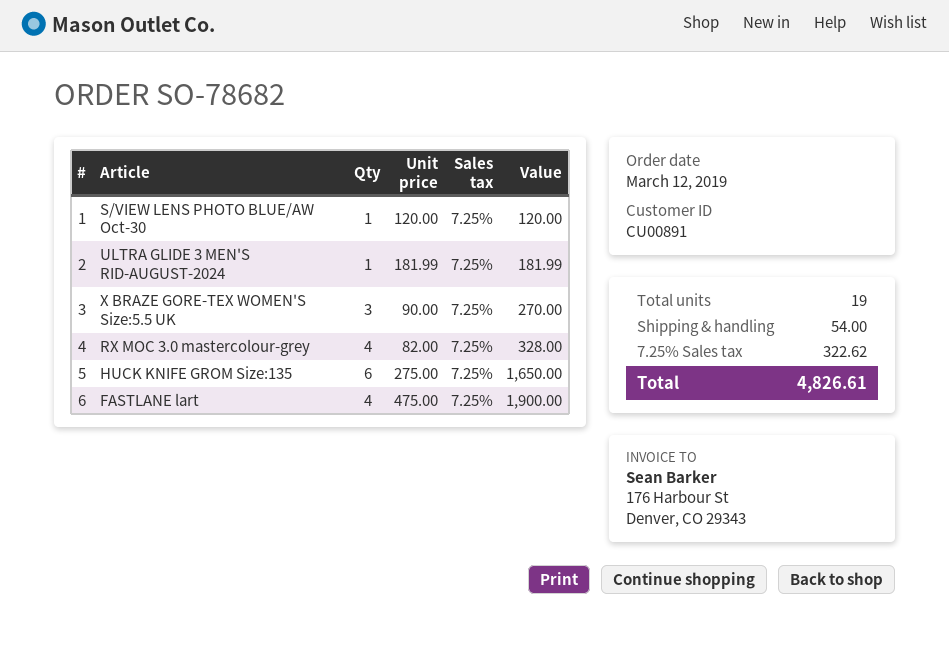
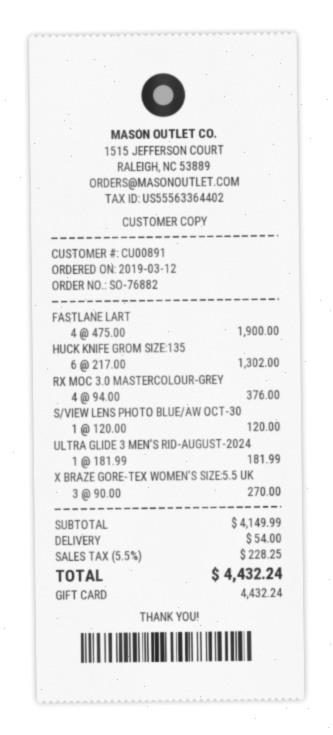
order number: SO-78682 -> SO-76882
RX MOC 3.0 mastercolour-grey: 4 x 82.00 = 328.00 -> 4 x 94.00 = 376.00
HUCK KNIFE GROM Size:135: 6 x 275.00 = 1650.00 -> 6 x 217.00 = 1302.00
tax: 7.25% = 322.62 -> 5.5% = 228.25
total: 4826.61 -> 4432.24

